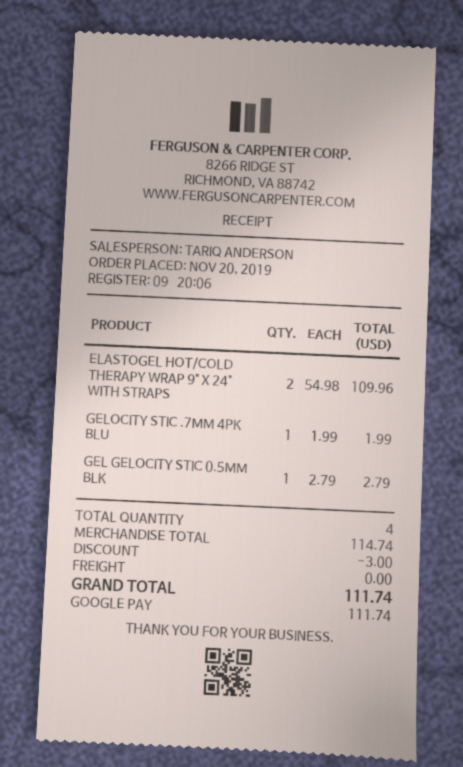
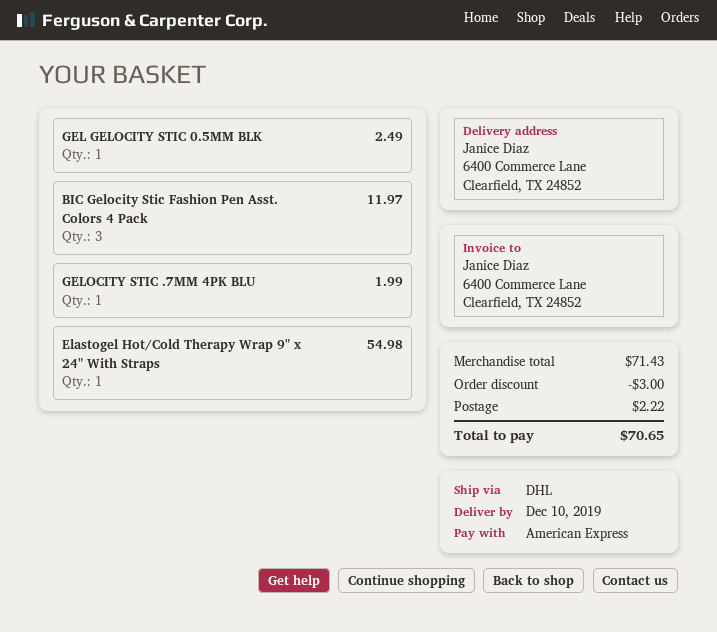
payment method: Google Pay -> American Express
ELASTOGEL HOT/COLD THERAPY WRAP 9" X 24" WITH STRAPS: 2 for 109.96 -> 1 for 54.98
GEL GELOCITY STIC 0.5MM BLK: 1 for 2.79 -> 1 for 2.49
BIC Gelocity Stic Fashion Pen Asst. Colors 4 Pack: none -> 3 for 11.97
subtotal: 114.74 -> 71.43
shipping: 0.00 -> 2.22
total: 111.74 -> 70.65

